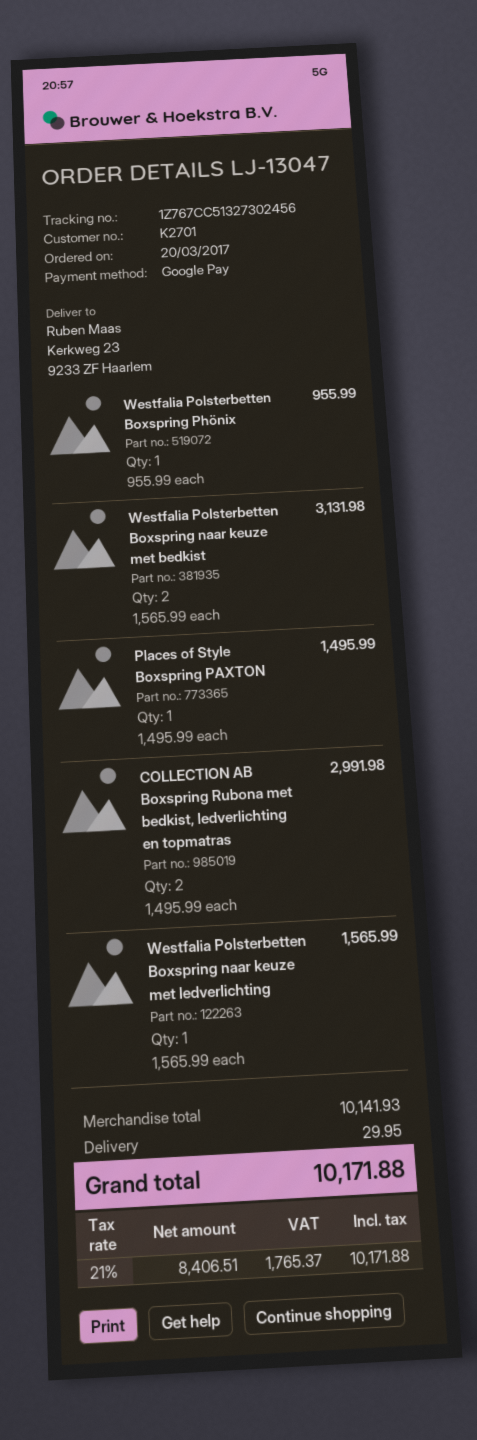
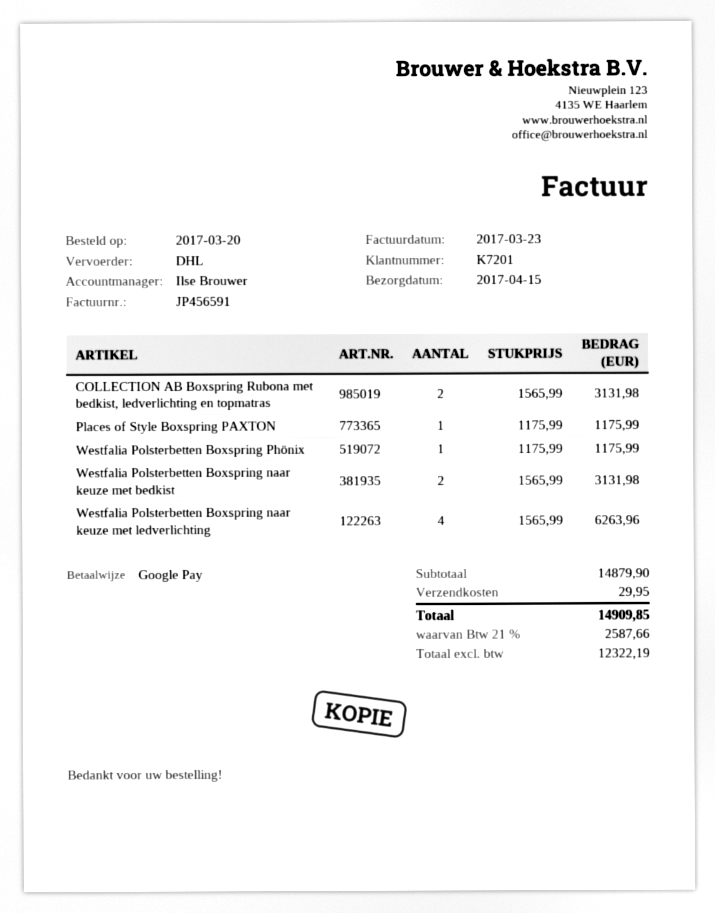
customer number: K2701 -> K7201
Westfalia Polsterbetten Boxspring Phönix: 1 x 955.99 = 955.99 -> 1 x 1175.99 = 1175.99
Places of Style Boxspring PAXTON: 1 x 1495.99 = 1495.99 -> 1 x 1175.99 = 1175.99
COLLECTION AB Boxspring Rubona met bedkist, ledverlichting en topmatras: 2 x 1495.99 = 2991.98 -> 2 x 1565.99 = 3131.98
Westfalia Polsterbetten Boxspring naar keuze met ledverlichting: 1 x 1565.99 = 1565.99 -> 4 x 1565.99 = 6263.96
subtotal: 10141.93 -> 14879.90
net: 8406.51 -> 12322.19
tax: 21% = 1765.37 -> 21% = 2587.66
total: 10171.88 -> 14909.85

